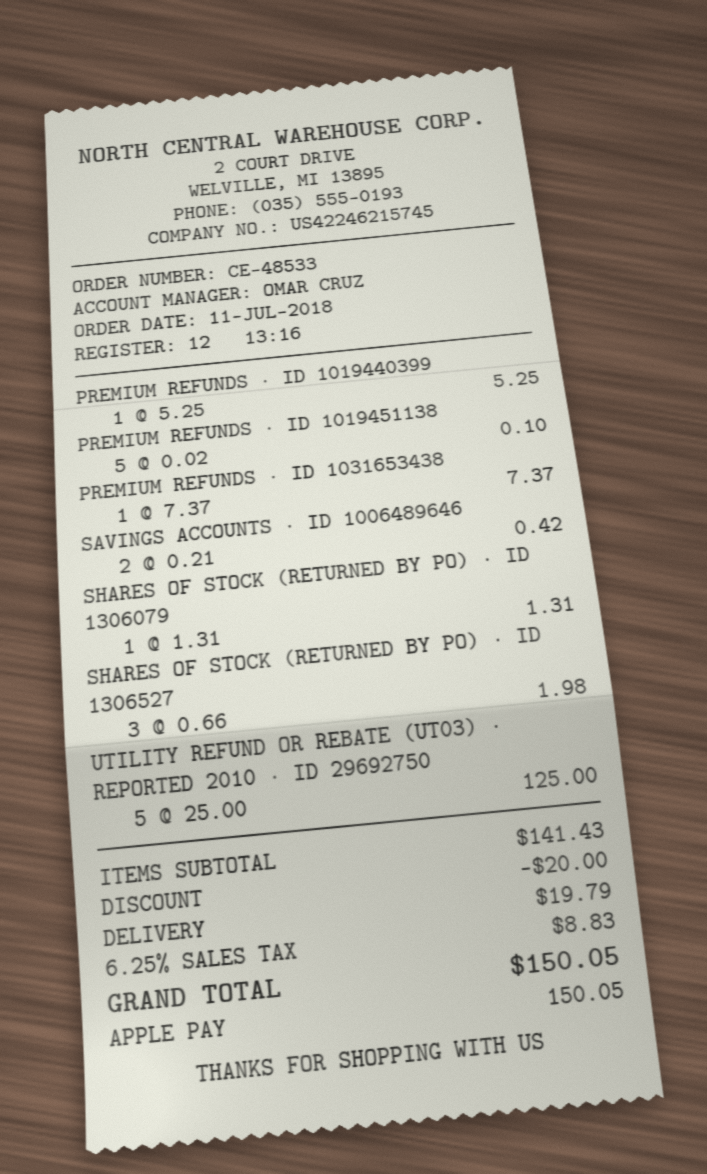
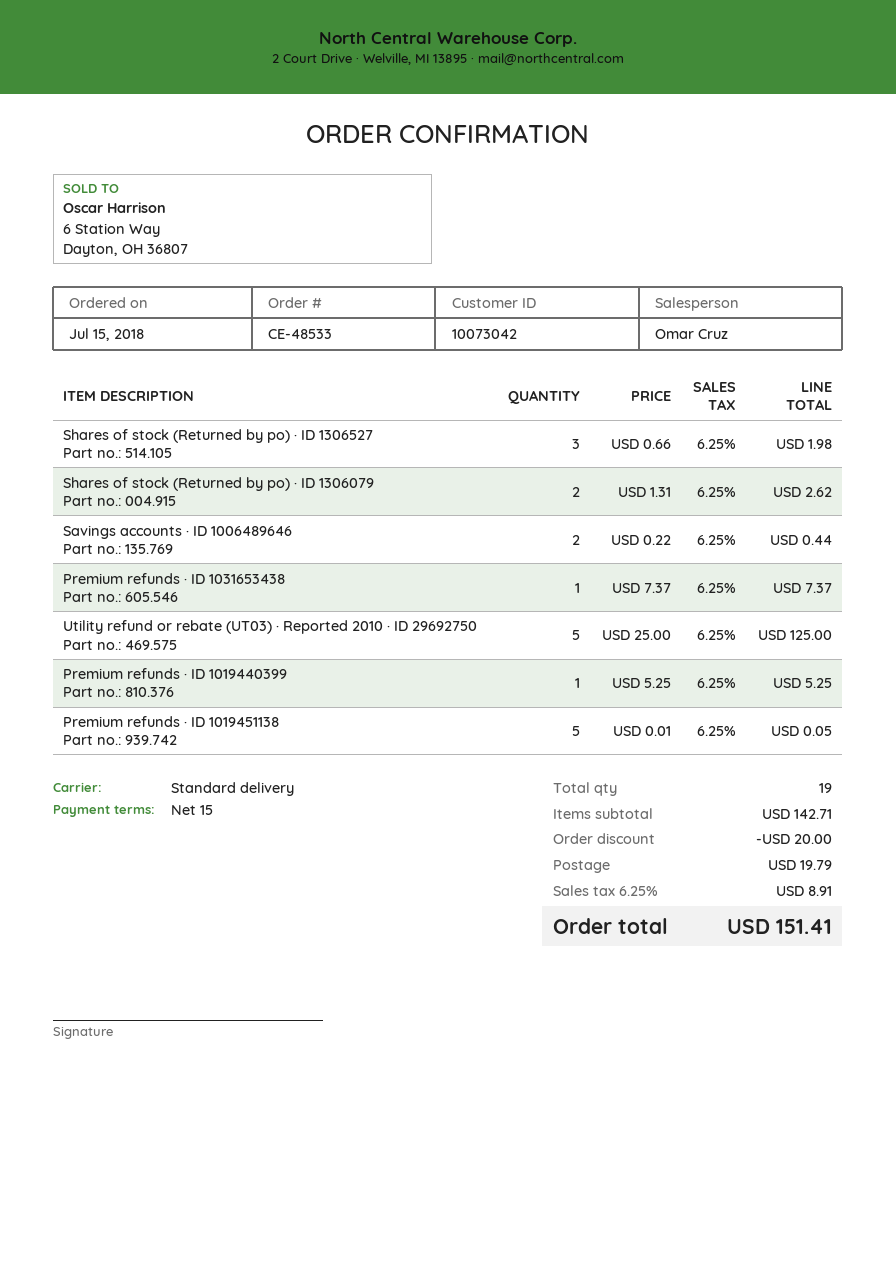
order date: 2018-07-11 -> 2018-07-15
PREMIUM REFUNDS · ID 1019451138: 5 x 0.02 = 0.10 -> 5 x 0.01 = 0.05
SAVINGS ACCOUNTS · ID 1006489646: 2 x 0.21 = 0.42 -> 2 x 0.22 = 0.44
SHARES OF STOCK (RETURNED BY PO) · ID 1306079: 1 x 1.31 = 1.31 -> 2 x 1.31 = 2.62
subtotal: 141.43 -> 142.71
tax: 6.25% = 8.83 -> 6.25% = 8.91
total: 150.05 -> 151.41

